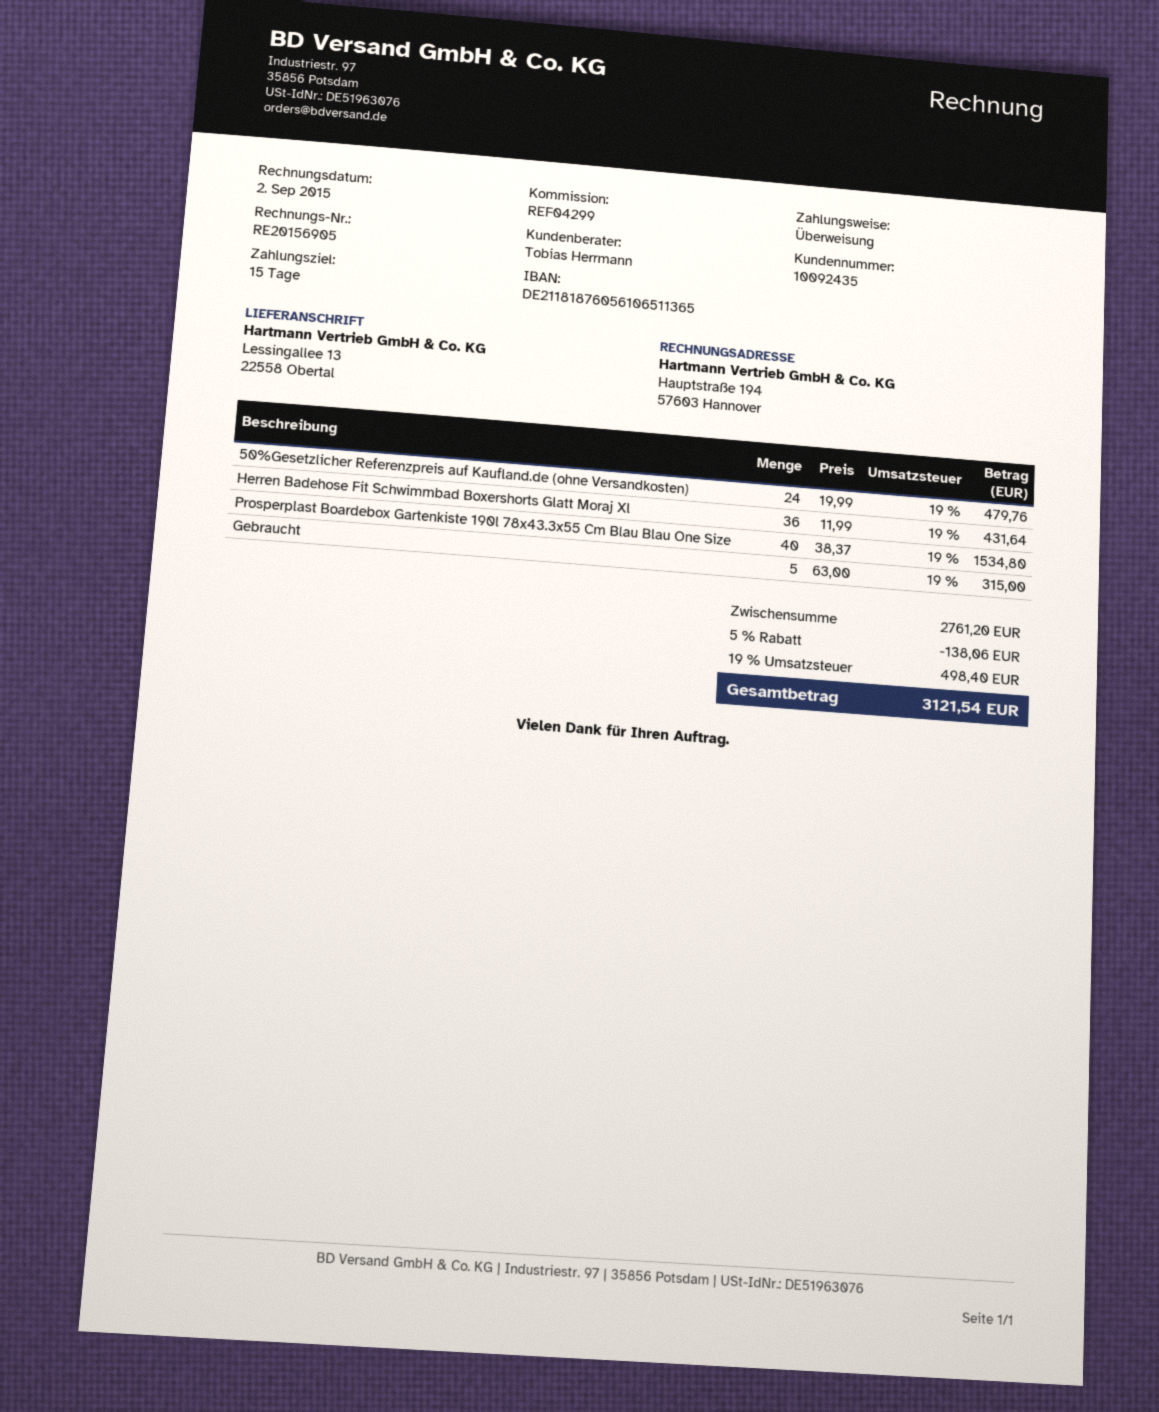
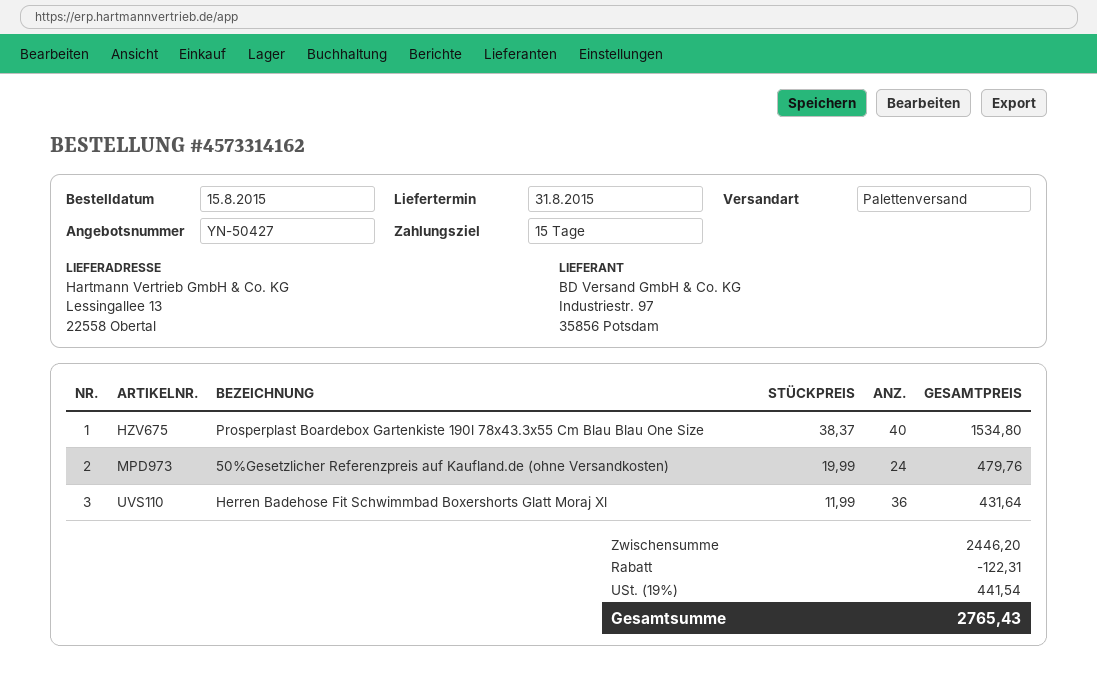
Gebraucht: 5 x 63.00 = 315.00 -> none
subtotal: 2761.20 -> 2446.20
discount: 138.06 -> 122.31
tax: 19% = 498.40 -> 19% = 441.54
total: 3121.54 -> 2765.43

